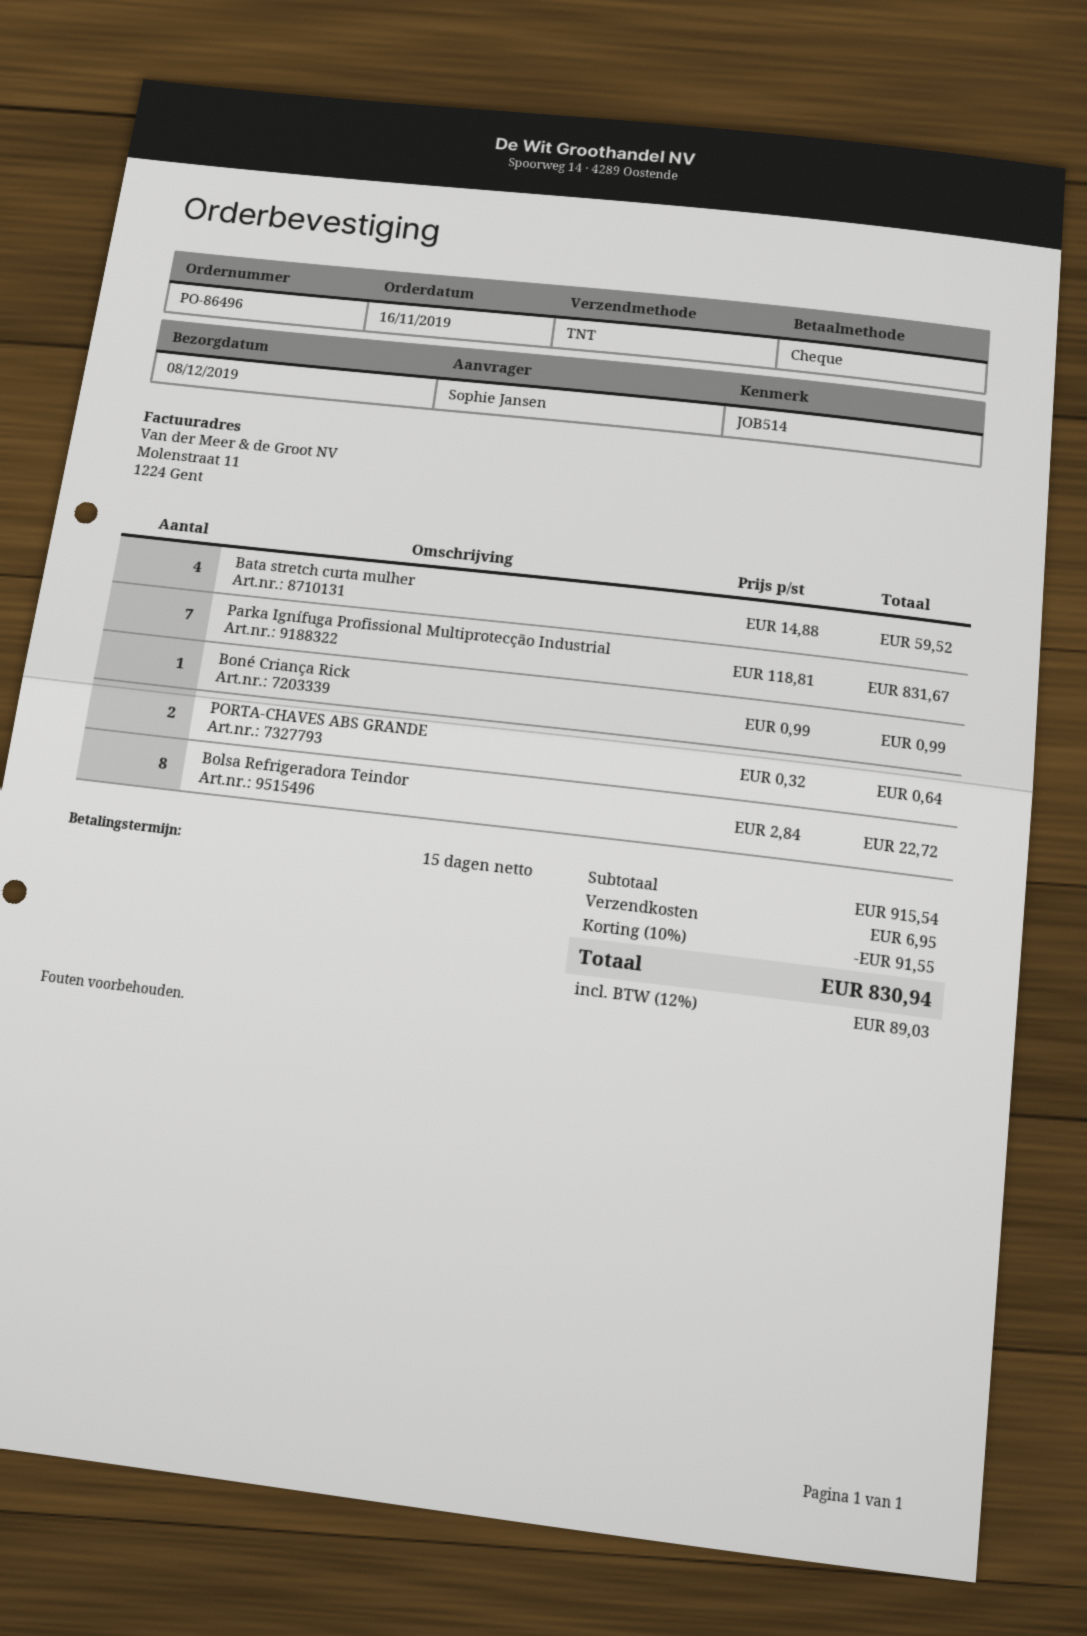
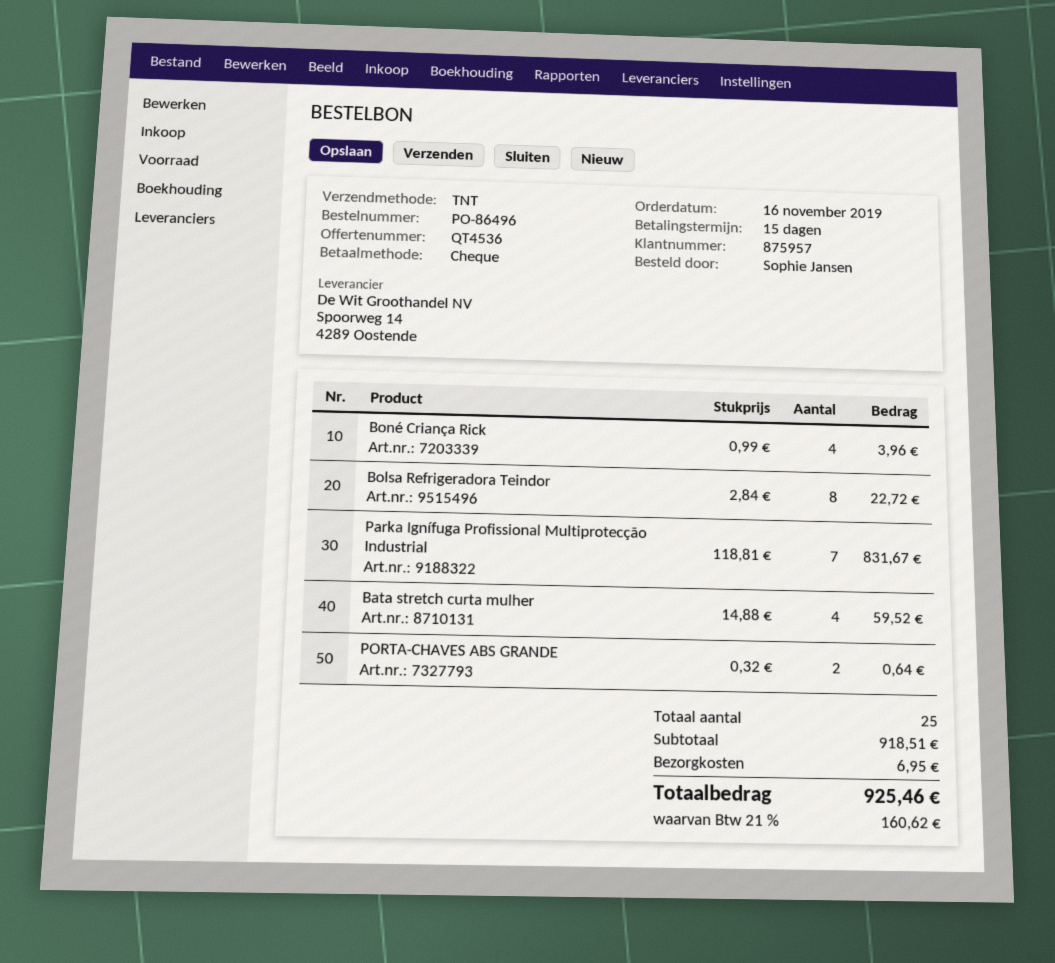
Boné Criança Rick: 1 x 0.99 = 0.99 -> 4 x 0.99 = 3.96
subtotal: 915.54 -> 918.51
discount: 10% = 91.55 -> none
tax: 12% = 89.03 -> 21% = 160.62
total: 830.94 -> 925.46

